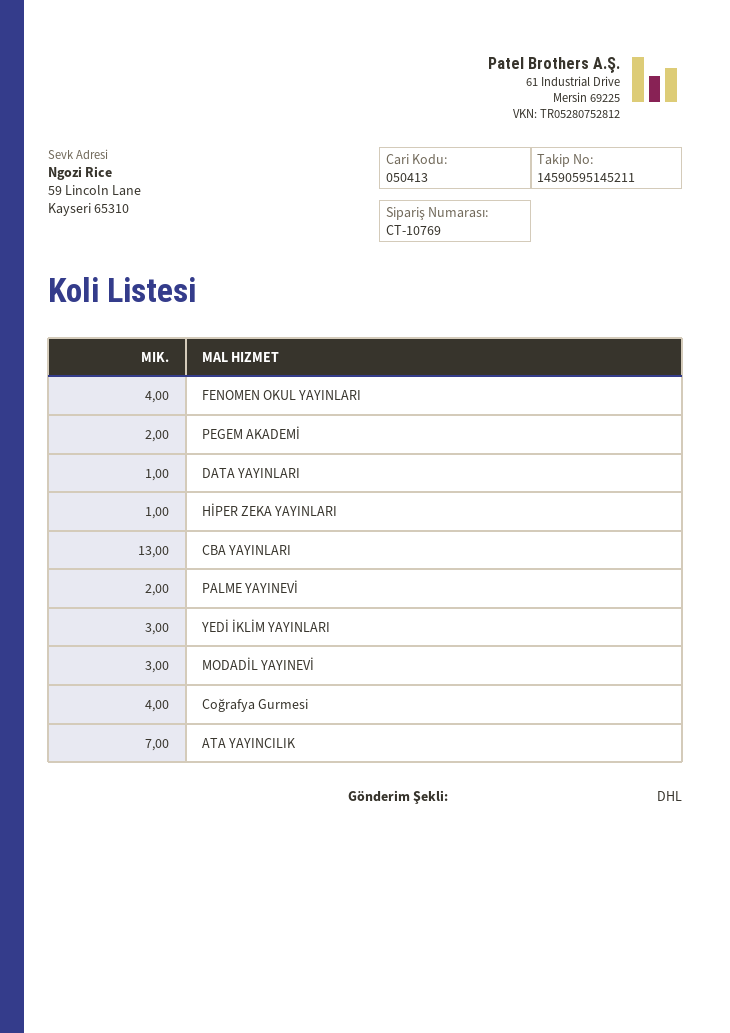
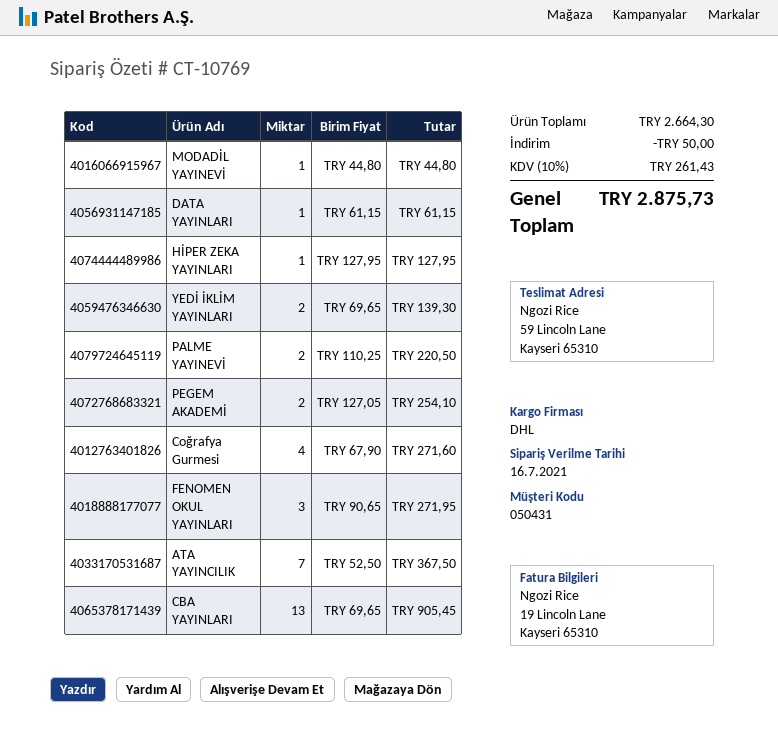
customer number: 050413 -> 050431
FENOMEN OKUL YAYINLARI: 4 -> 3
YEDİ İKLİM YAYINLARI: 3 -> 2
MODADİL YAYINEVİ: 3 -> 1

